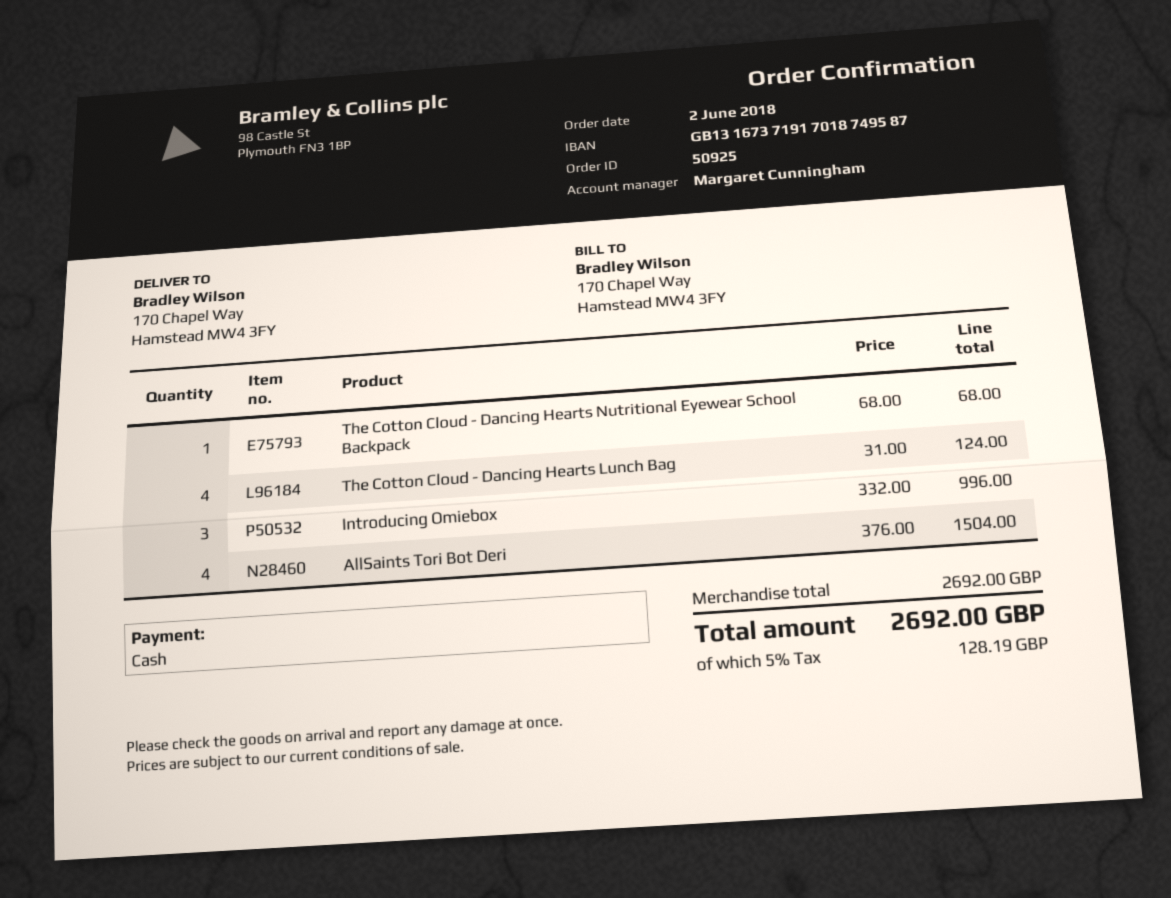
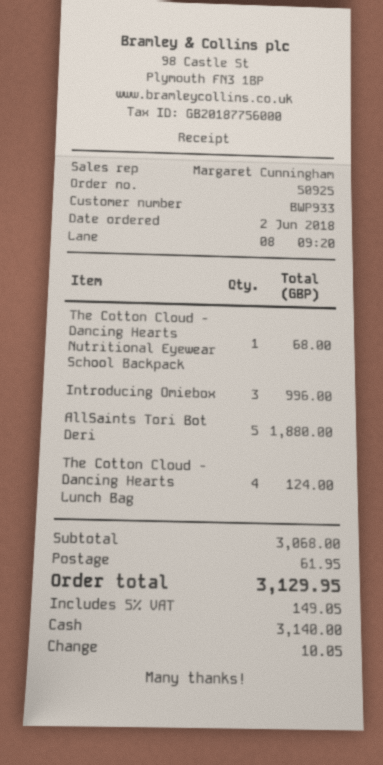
AllSaints Tori Bot Deri: 4 for 1504.00 -> 5 for 1880.00
subtotal: 2692.00 -> 3068.00
shipping: none -> 61.95
tax: 5% = 128.19 -> 5% = 149.05
total: 2692.00 -> 3129.95

